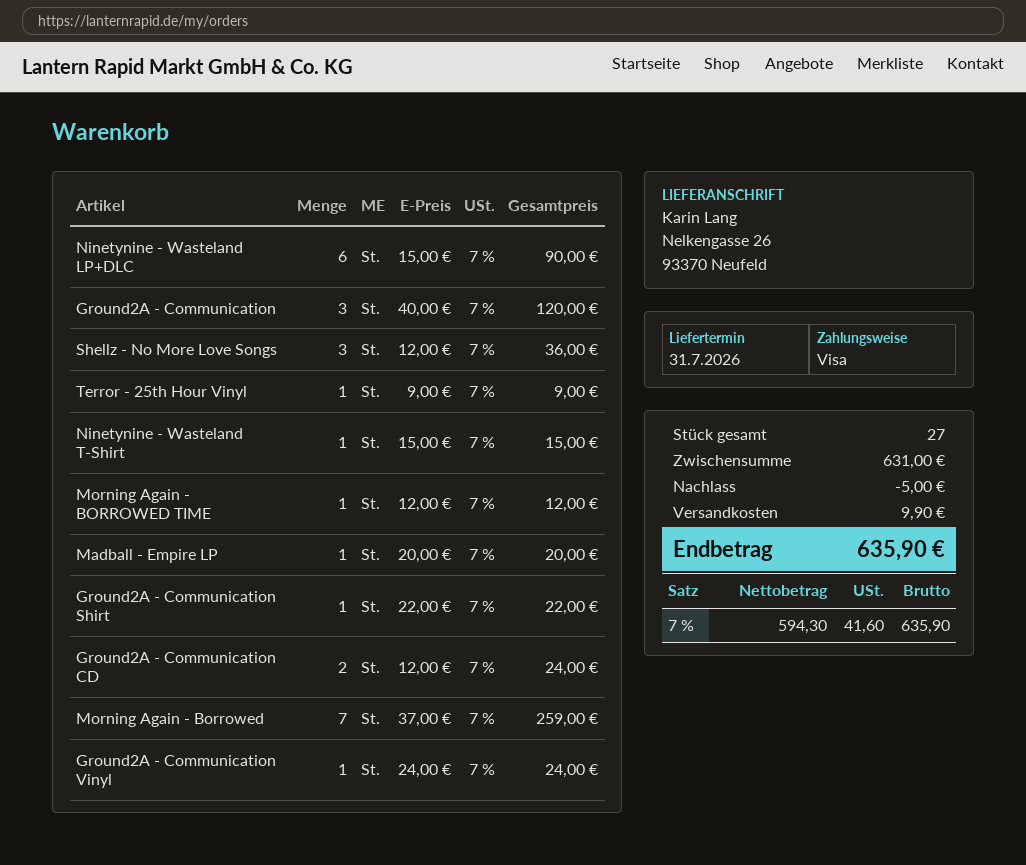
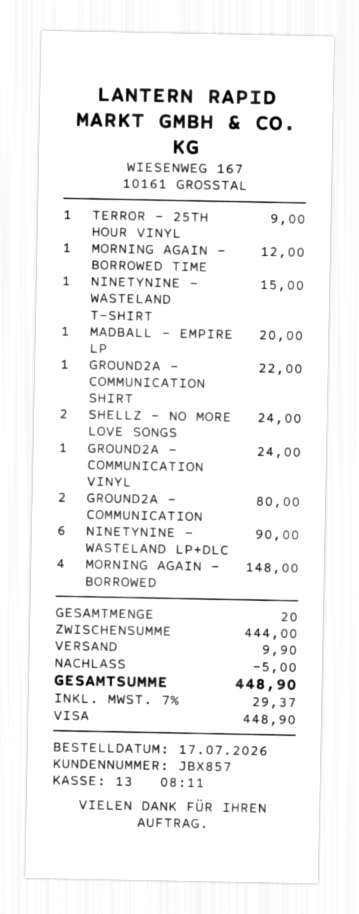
Ground2A - Communication: 3 for 120.00 -> 2 for 80.00
Shellz - No More Love Songs: 3 for 36.00 -> 2 for 24.00
Ground2A - Communication CD: 2 for 24.00 -> none
Morning Again - Borrowed: 7 for 259.00 -> 4 for 148.00
total quantity: 27 -> 20
subtotal: 631.00 -> 444.00
tax: 7% = 41.60 -> 7% = 29.37
total: 635.90 -> 448.90

